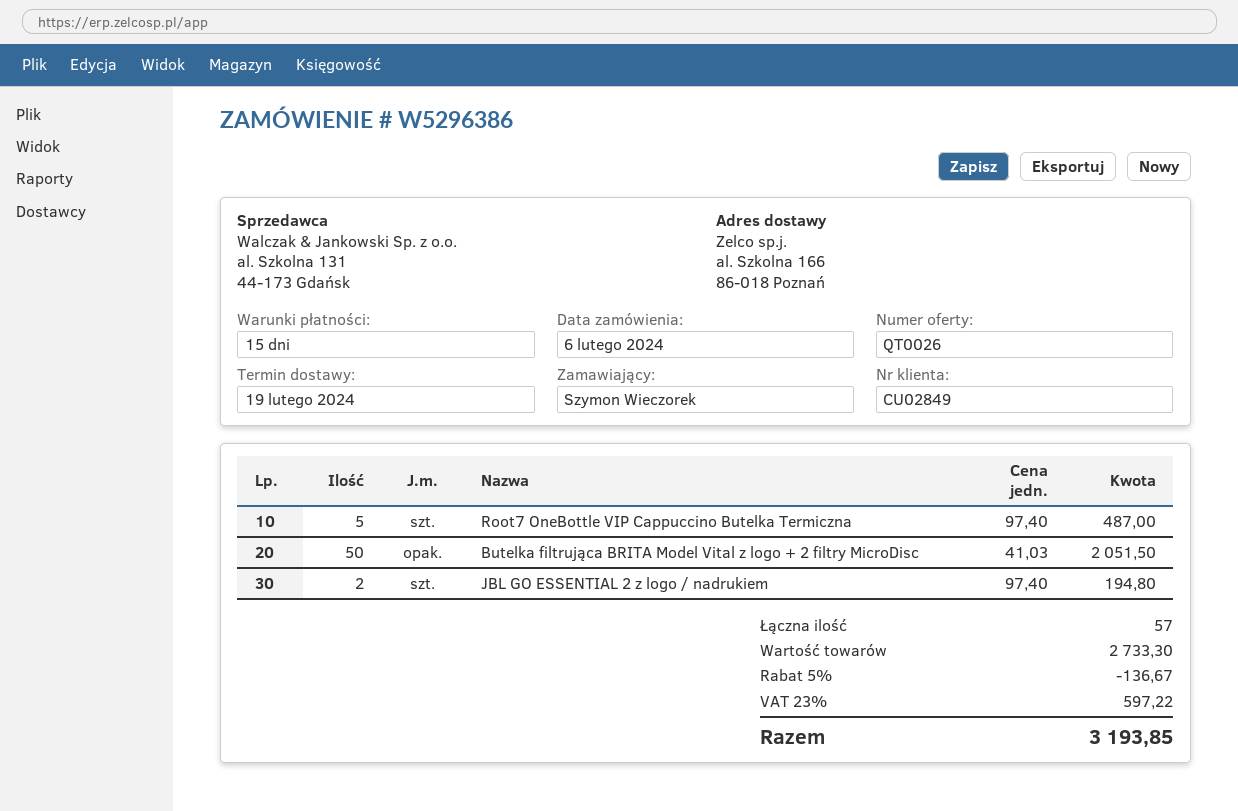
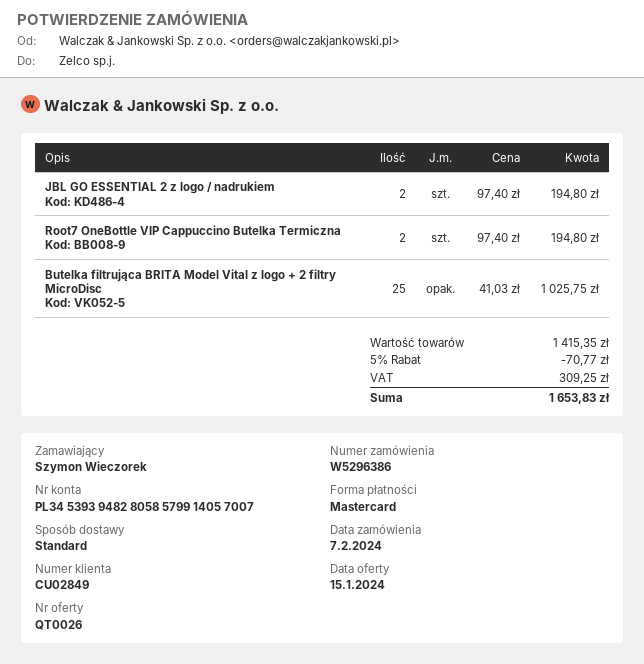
order date: 2024-02-06 -> 2024-02-07
Root7 OneBottle VIP Cappuccino Butelka Termiczna: 5 x 97.40 = 487.00 -> 2 x 97.40 = 194.80
Butelka filtrująca BRITA Model Vital z logo + 2 filtry MicroDisc: 50 x 41.03 = 2051.50 -> 25 x 41.03 = 1025.75
subtotal: 2733.30 -> 1415.35
discount: 5% = 136.67 -> 5% = 70.77
tax: 597.22 -> 309.25
total: 3193.85 -> 1653.83

